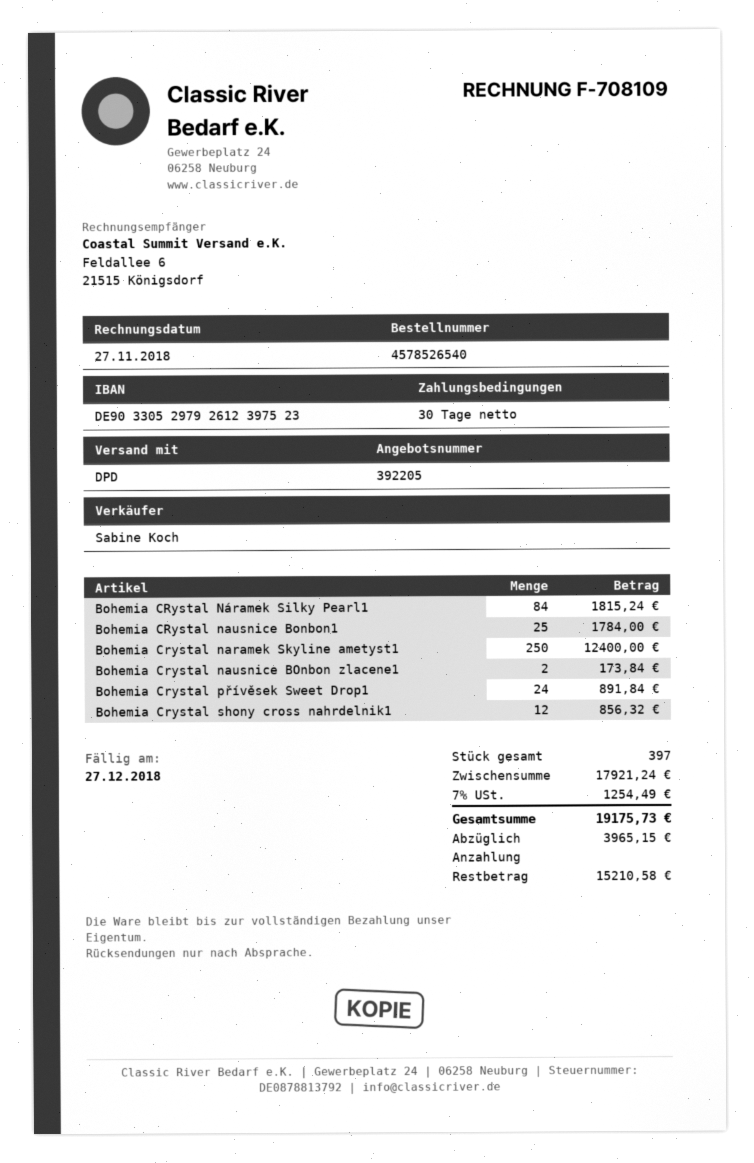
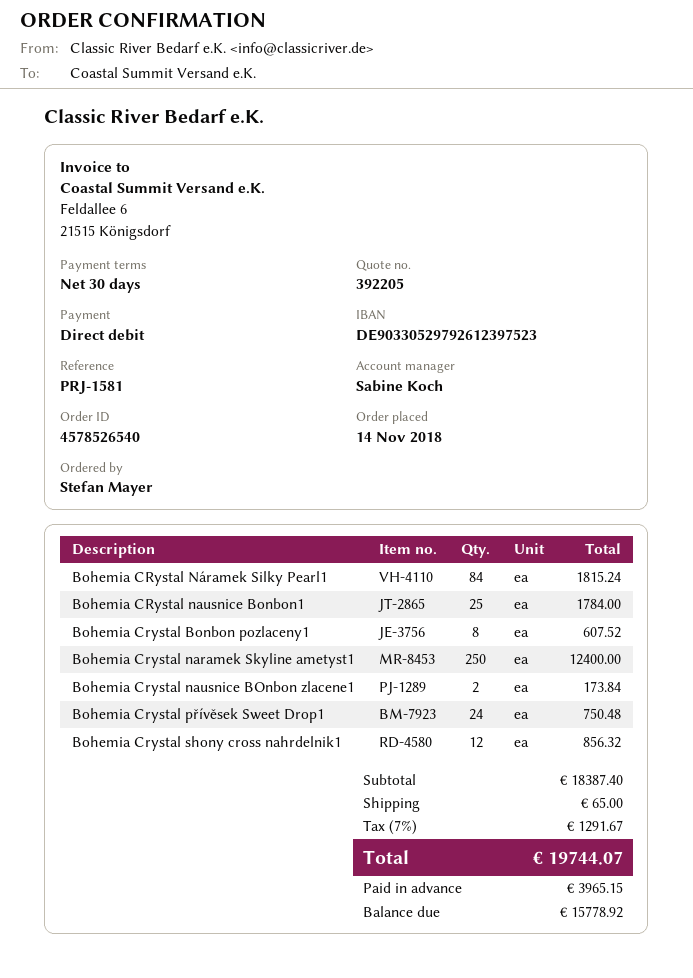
Bohemia Crystal přívěsek Sweet Drop1: 24 for 891.84 -> 24 for 750.48
Bohemia Crystal Bonbon pozlaceny1: none -> 8 for 607.52
subtotal: 17921.24 -> 18387.40
shipping: none -> 65.00
tax: 7% = 1254.49 -> 7% = 1291.67
total: 19175.73 -> 19744.07
balance: 15210.58 -> 15778.92

